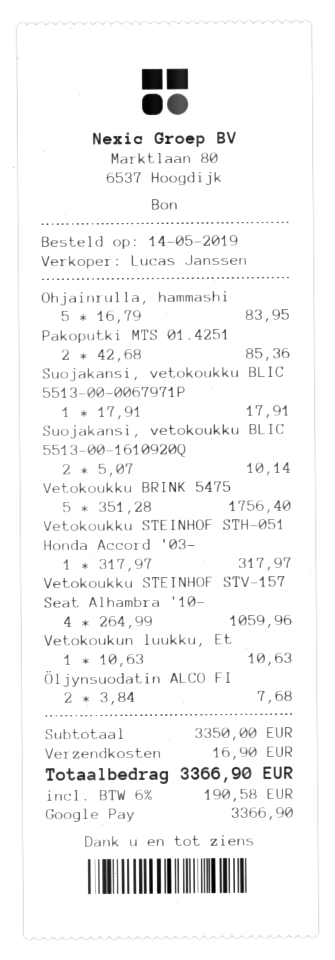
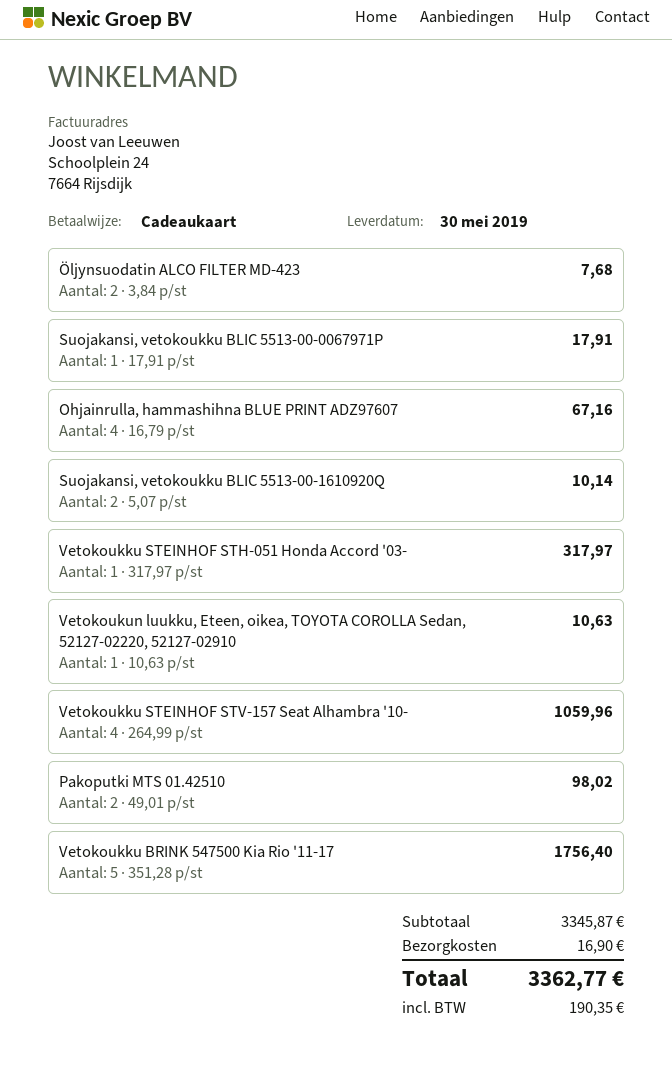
payment method: Google Pay -> gift card
Ohjainrulla, hammashi: 5 x 16.79 = 83.95 -> 4 x 16.79 = 67.16
Pakoputki MTS 01.4251: 2 x 42.68 = 85.36 -> 2 x 49.01 = 98.02
subtotal: 3350.00 -> 3345.87
tax: 190.58 -> 190.35
total: 3366.90 -> 3362.77

